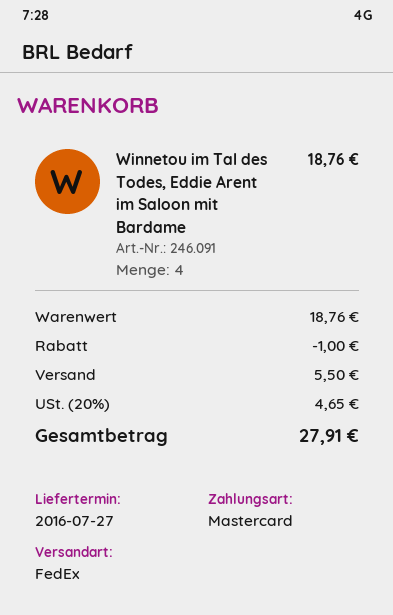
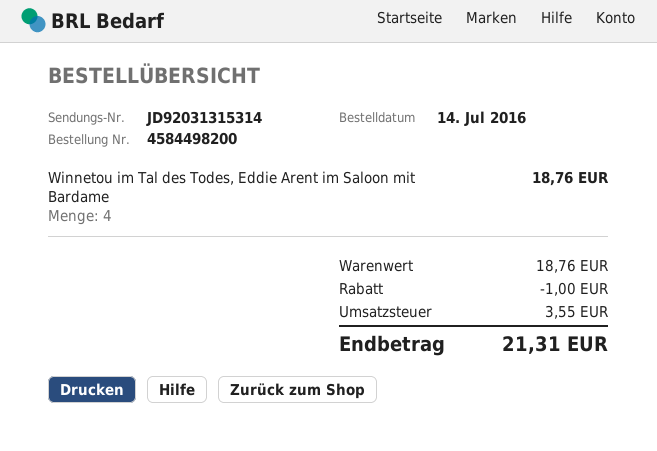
shipping: 5.50 -> none
tax: 4.65 -> 3.55
total: 27.91 -> 21.31

